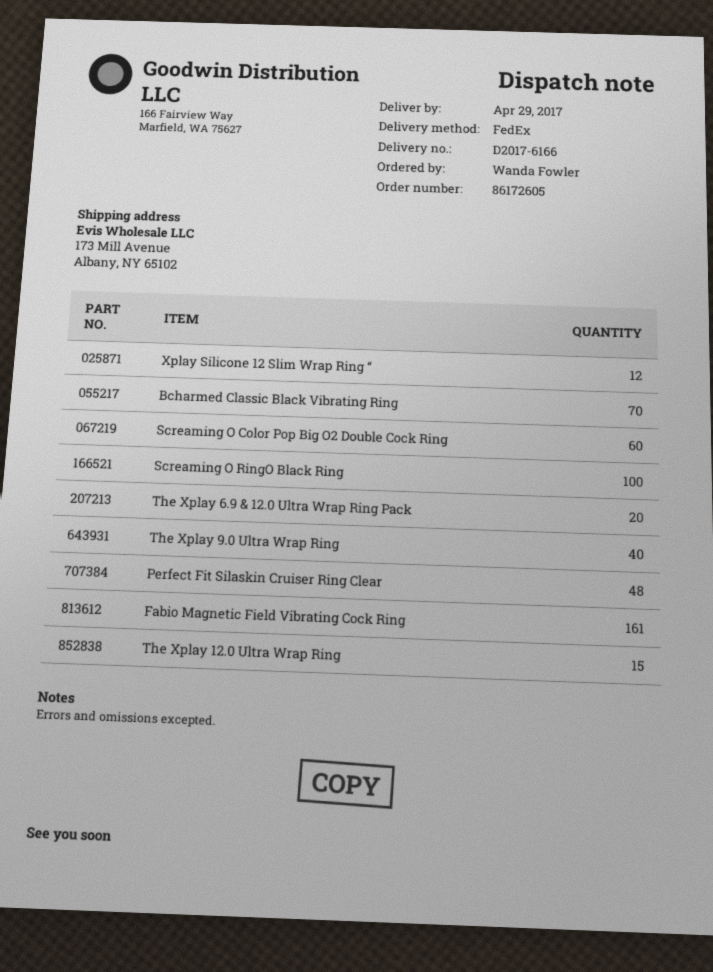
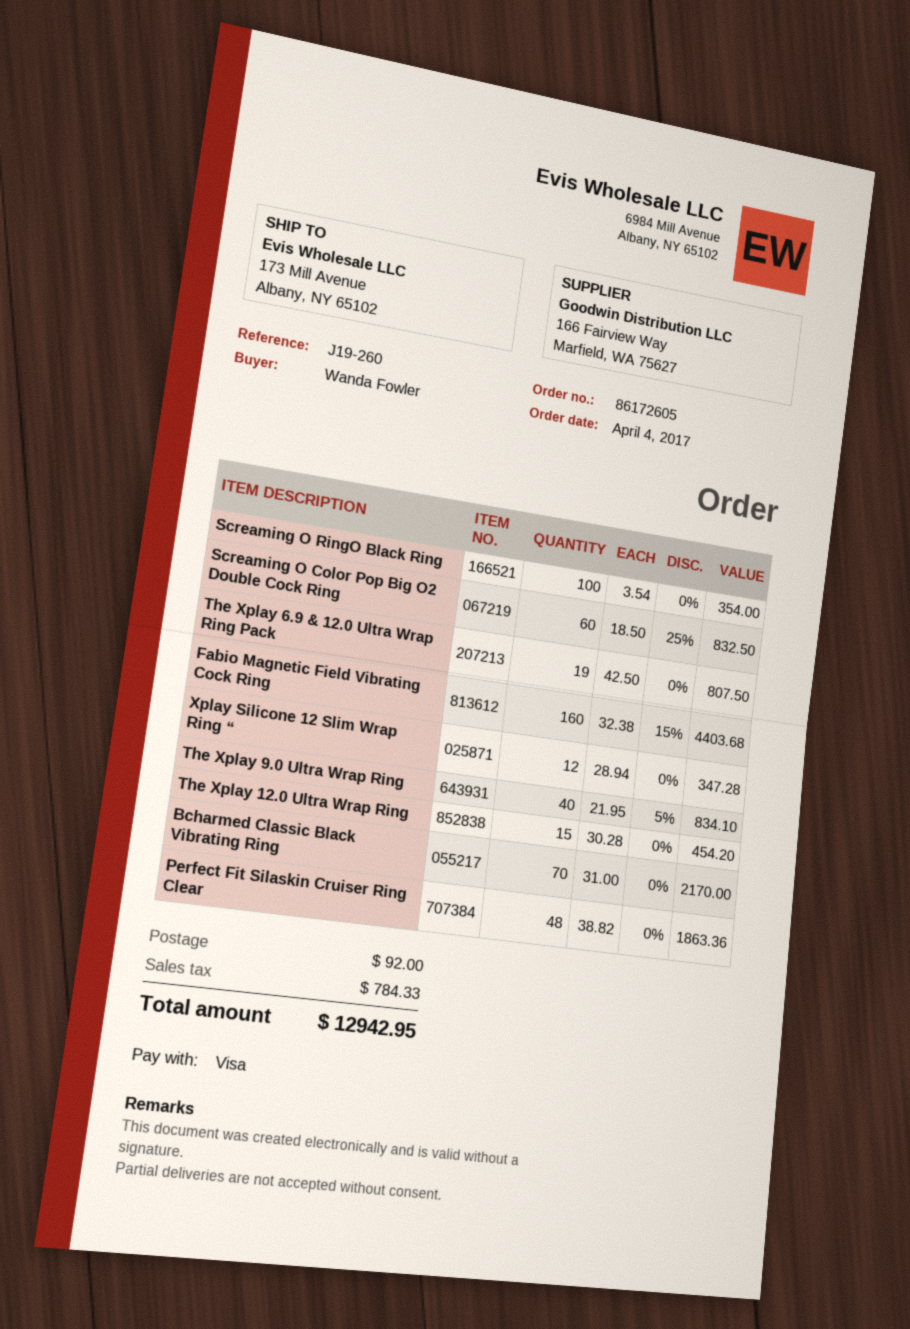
The Xplay 6.9 & 12.0 Ultra Wrap Ring Pack: 20 -> 19
Fabio Magnetic Field Vibrating Cock Ring: 161 -> 160

